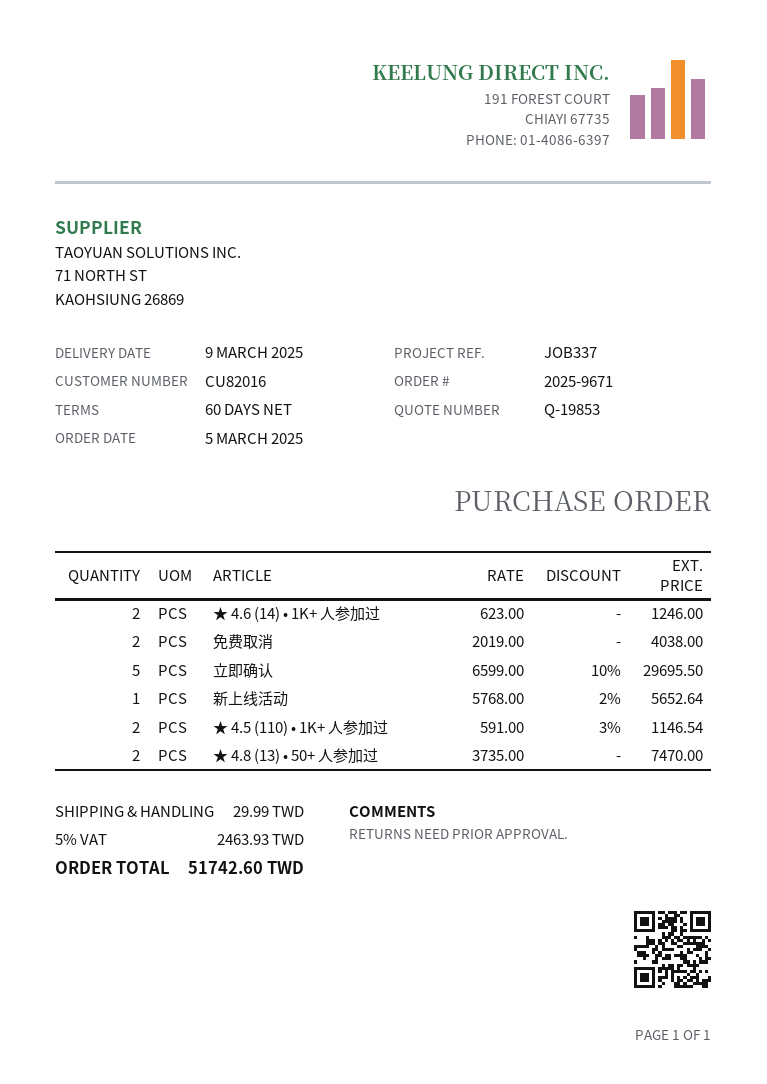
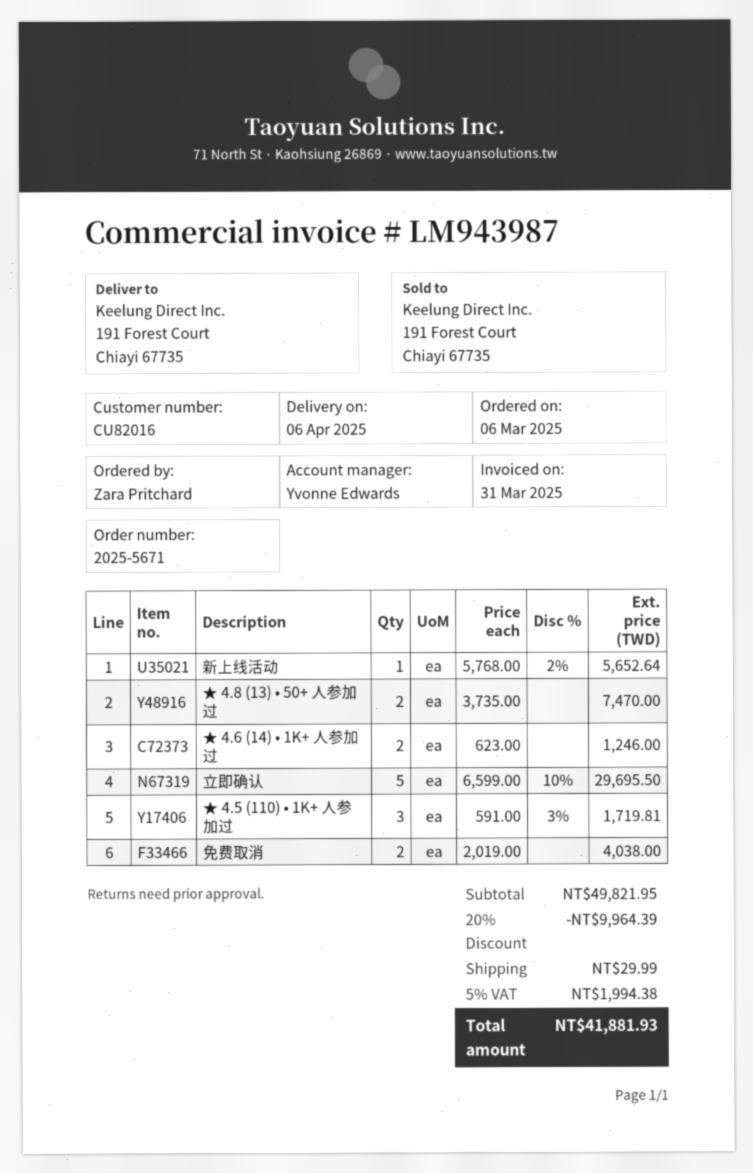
order number: 2025-9671 -> 2025-5671
order date: 2025-03-05 -> 2025-03-06
delivery date: 2025-03-09 -> 2025-04-06
★ 4.5 (110) • 1K+ 人参加过: 2 x 591.00 - 3% = 1146.54 -> 3 x 591.00 - 3% = 1719.81
discount: none -> 20% = 9964.39
tax: 5% = 2463.93 -> 5% = 1994.38
total: 51742.60 -> 41881.93

